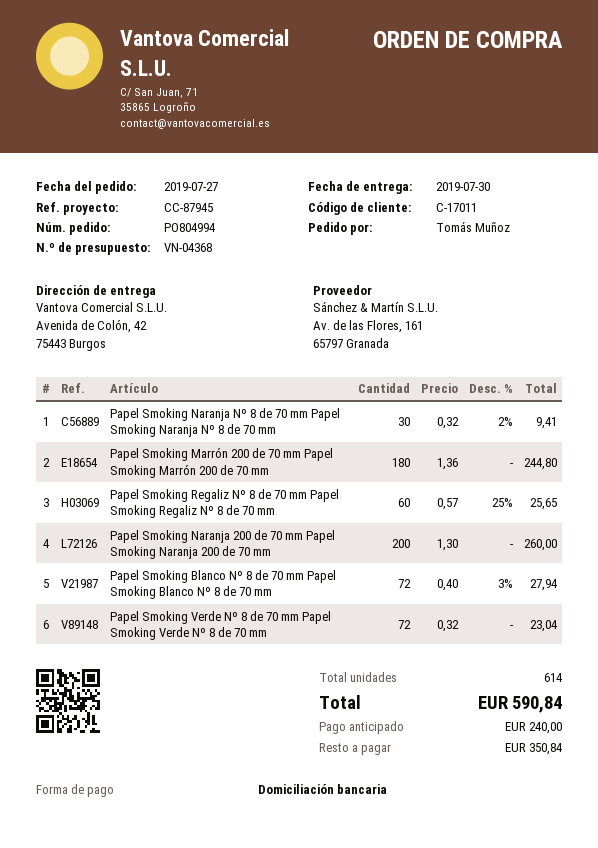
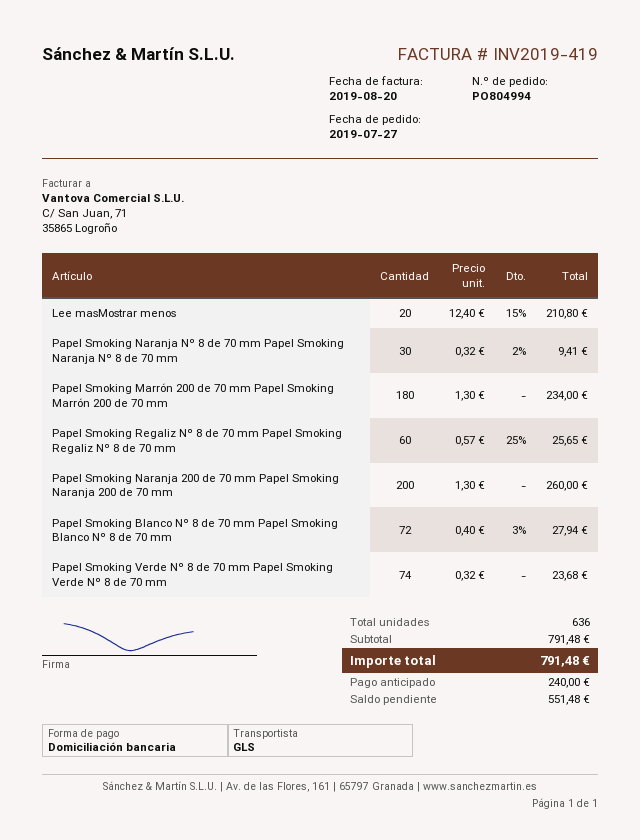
Papel Smoking Marrón 200 de 70 mm Papel Smoking Marrón 200 de 70 mm: 180 x 1.36 = 244.80 -> 180 x 1.30 = 234.00
Papel Smoking Verde Nº 8 de 70 mm Papel Smoking Verde Nº 8 de 70 mm: 72 x 0.32 = 23.04 -> 74 x 0.32 = 23.68
Lee masMostrar menos: none -> 20 x 12.40 - 15% = 210.80
total quantity: 614 -> 636
total: 590.84 -> 791.48
balance: 350.84 -> 551.48

